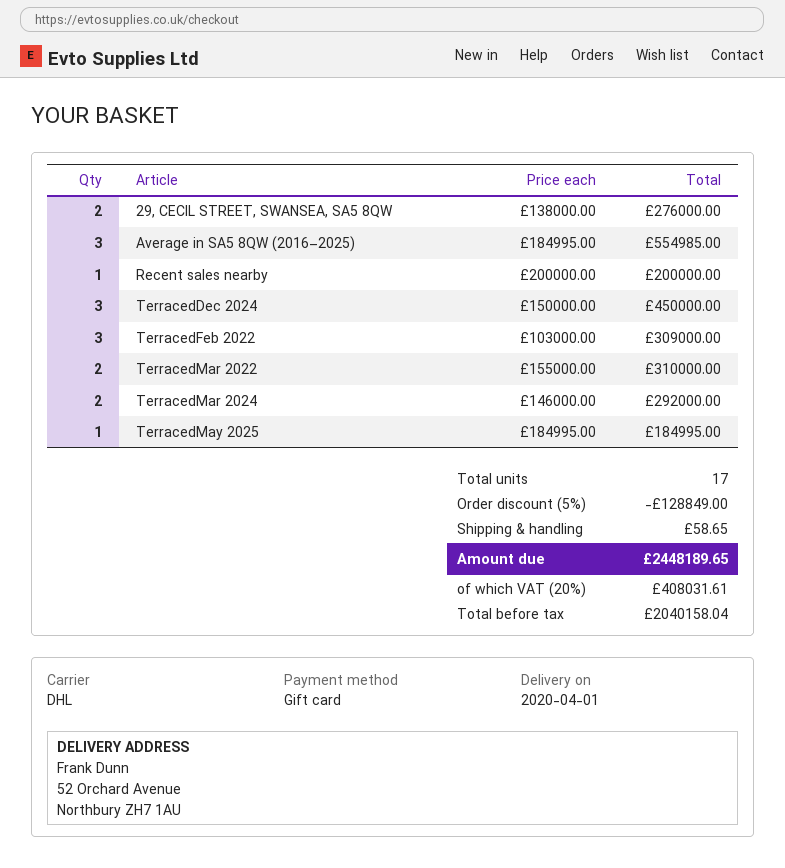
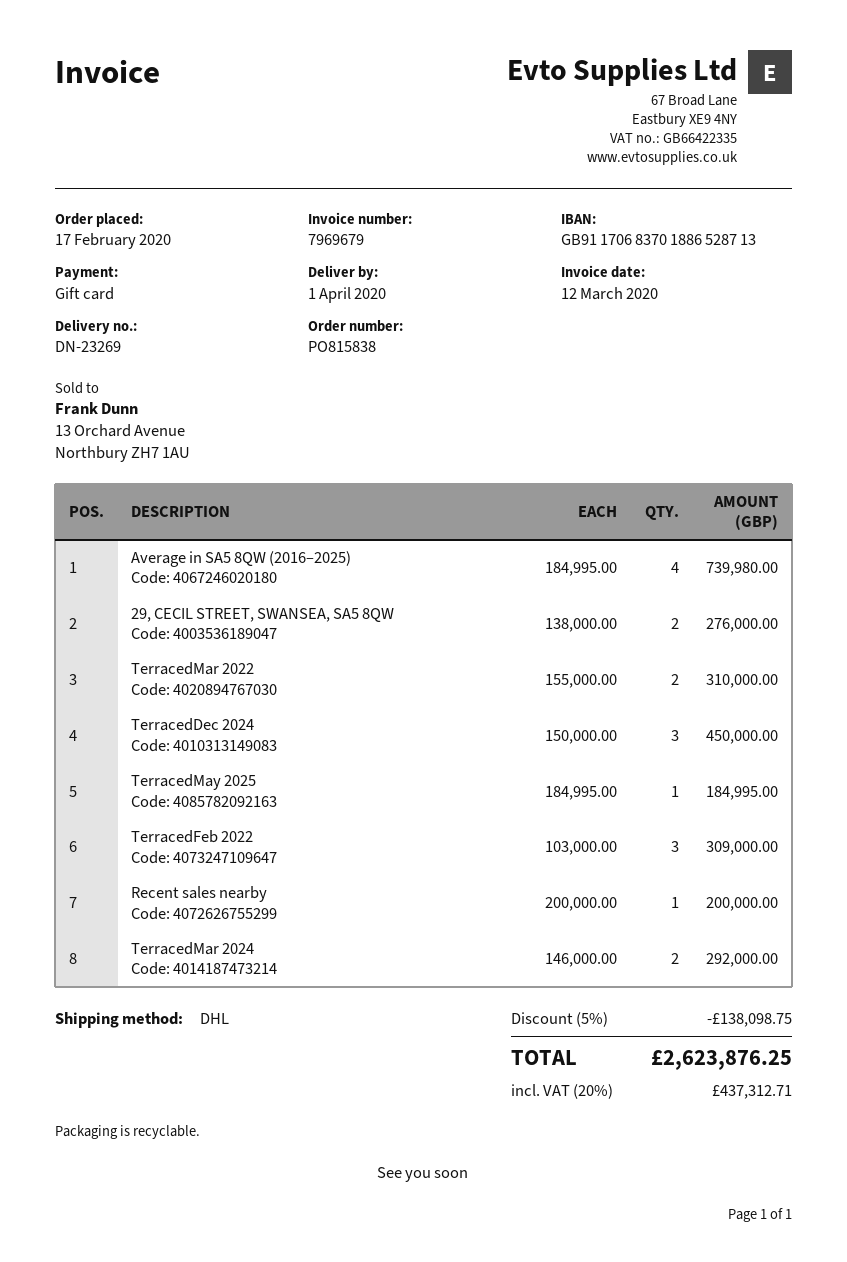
Average in SA5 8QW (2016–2025): 3 x 184995.00 = 554985.00 -> 4 x 184995.00 = 739980.00
discount: 5% = 128849.00 -> 5% = 138098.75
shipping: 58.65 -> none
tax: 20% = 408031.61 -> 20% = 437312.71
total: 2448189.65 -> 2623876.25

